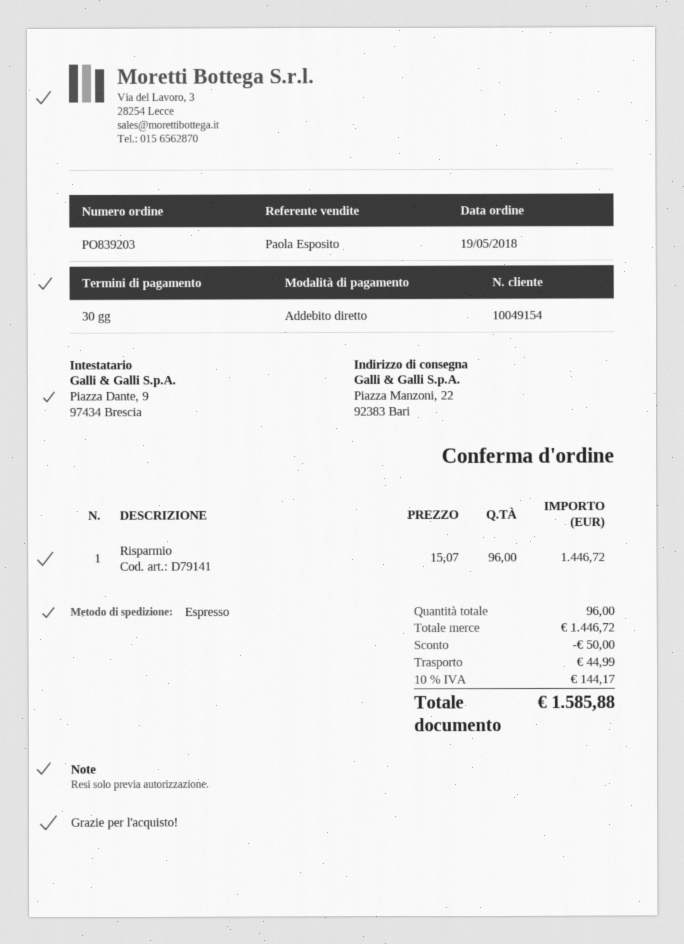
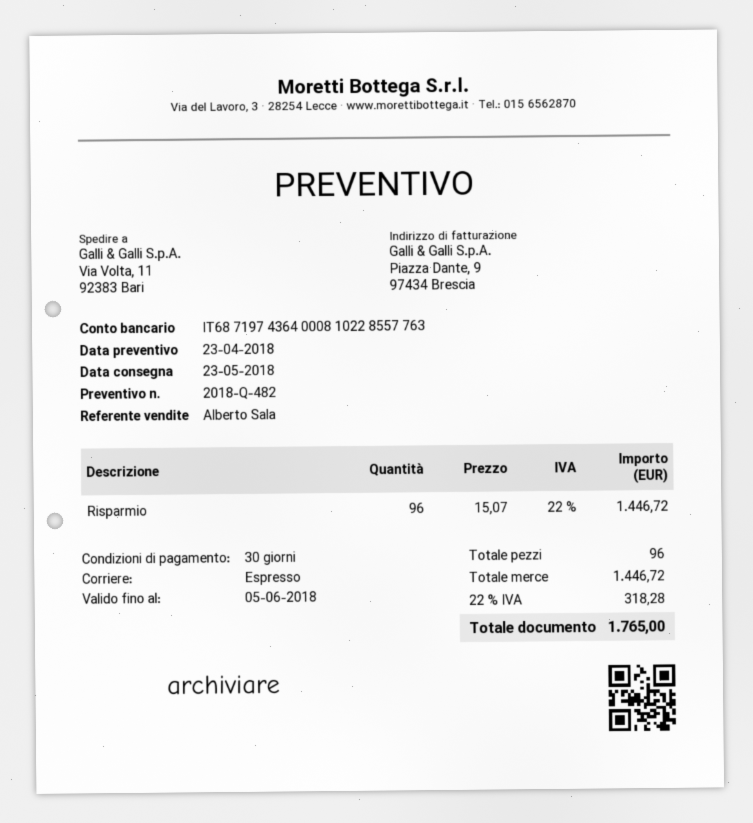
sales rep: Paola Esposito -> Alberto Sala
ship to: Piazza Manzoni, 22, 92383 Bari -> Via Volta, 11, 92383 Bari
discount: 50.00 -> none
shipping: 44.99 -> none
tax: 10% = 144.17 -> 22% = 318.28
total: 1585.88 -> 1765.00

